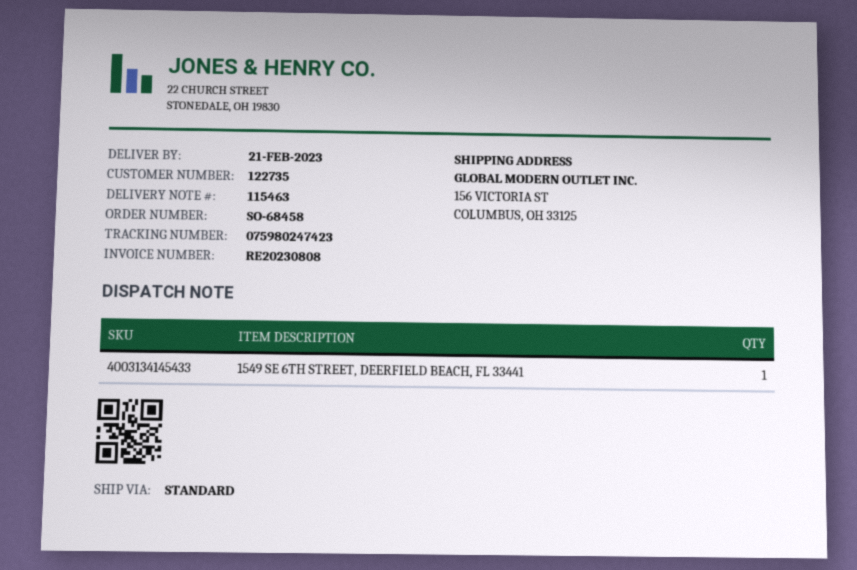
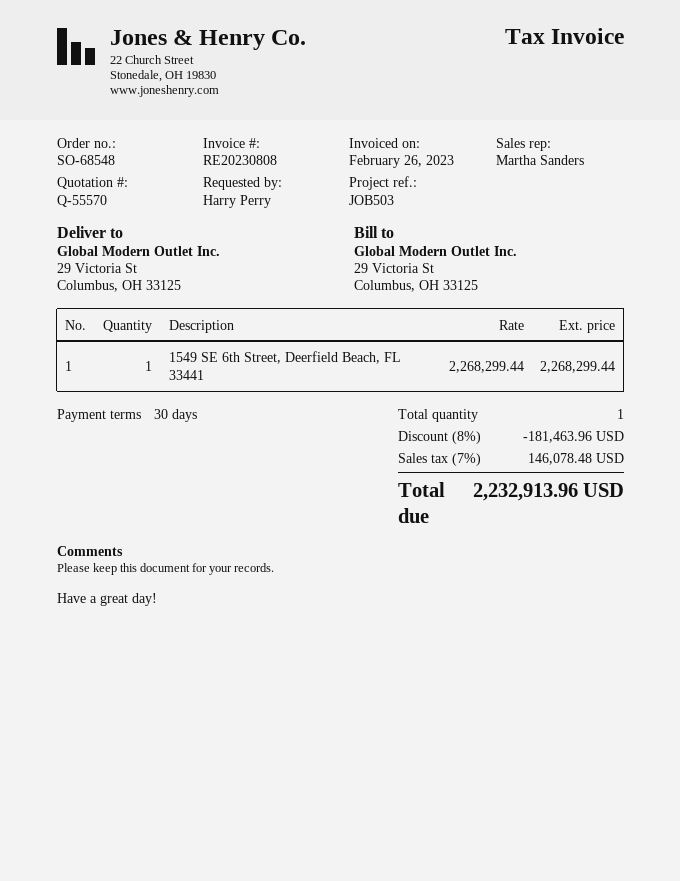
order number: SO-68458 -> SO-68548
ship to: 156 VICTORIA ST, COLUMBUS, OH 33125 -> 29 Victoria St, Columbus, OH 33125

